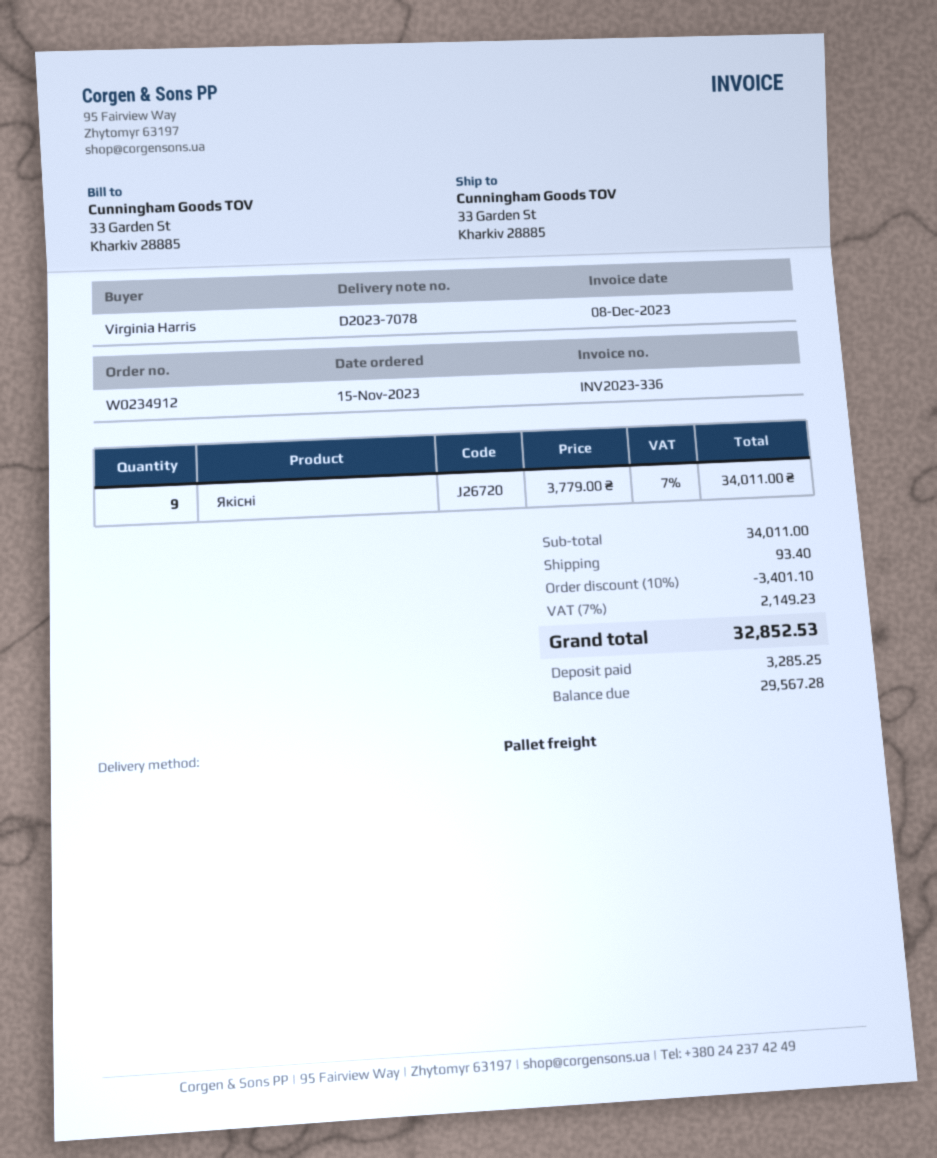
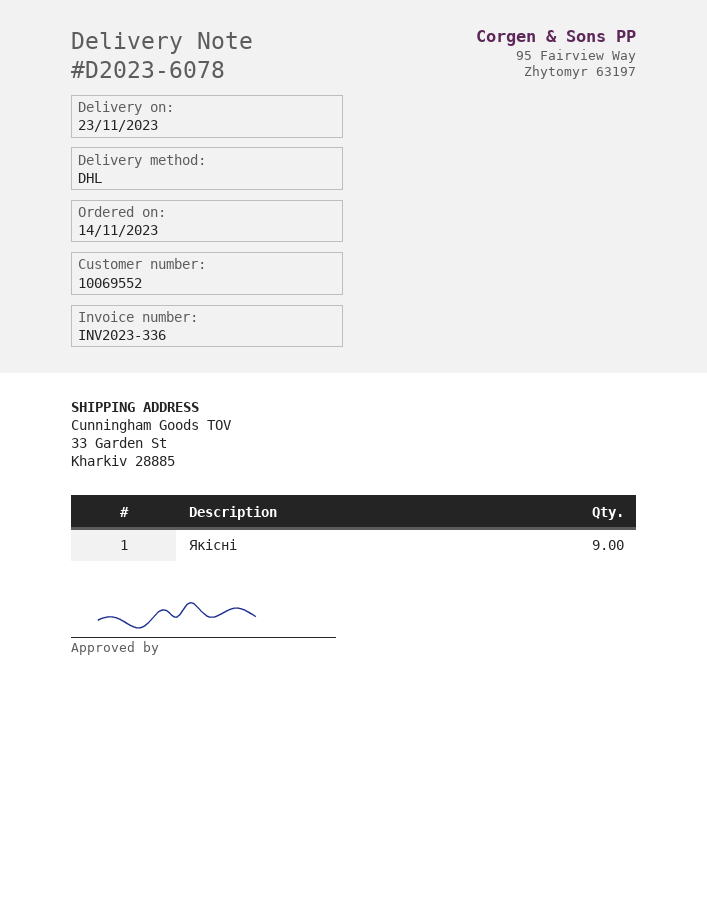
order date: 2023-11-15 -> 2023-11-14
delivery note number: D2023-7078 -> D2023-6078
shipping method: pallet freight -> DHL

